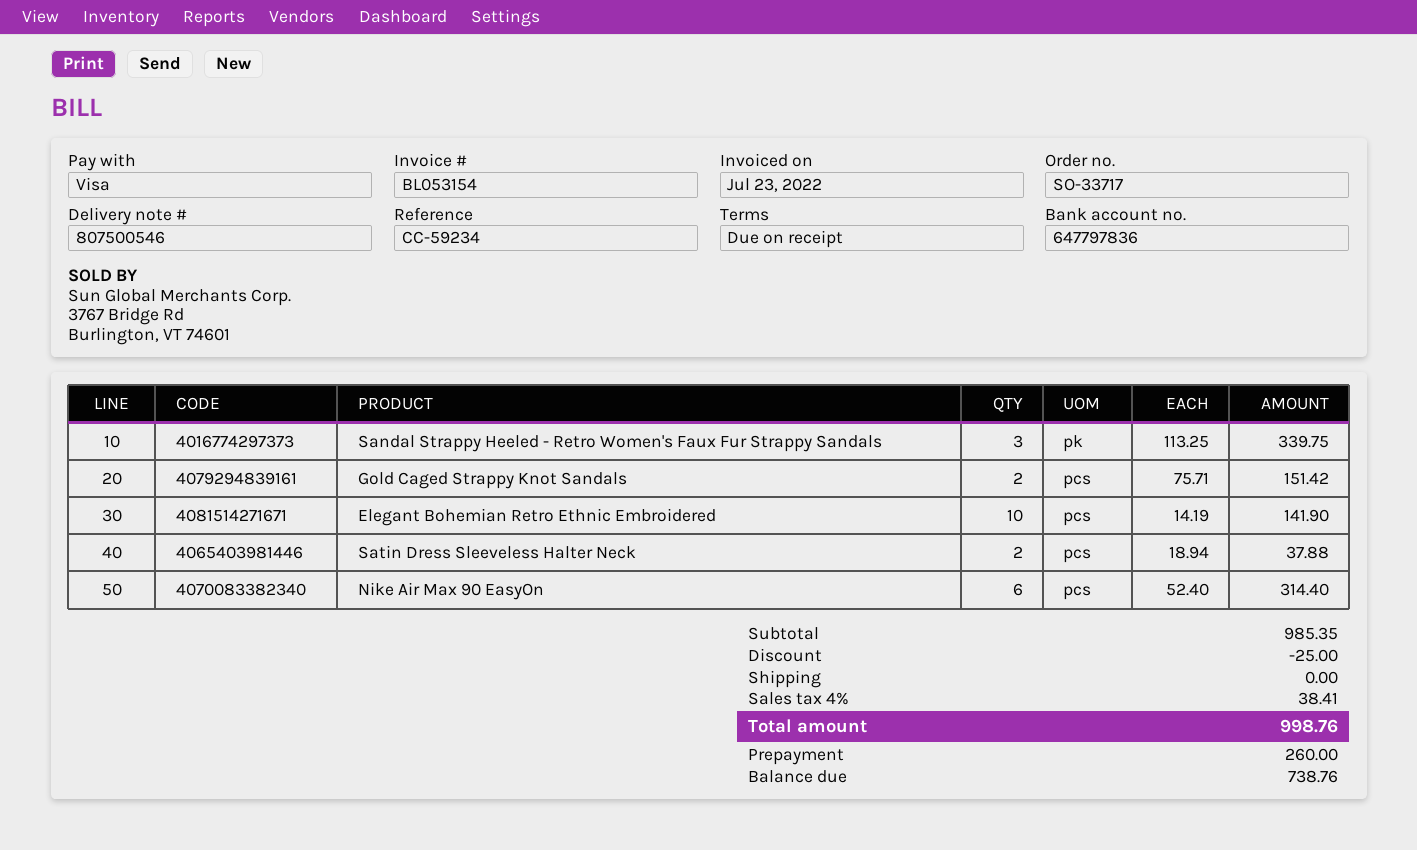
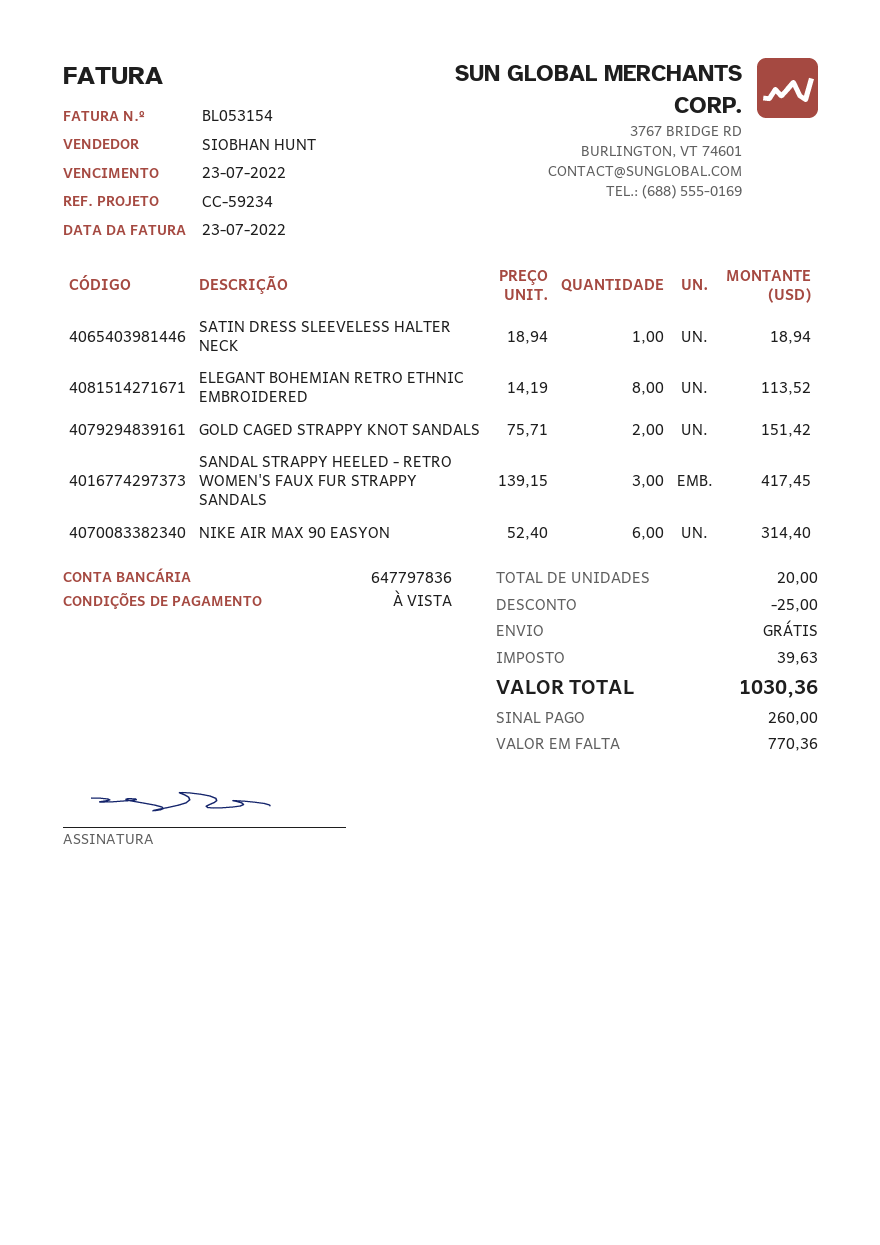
Sandal Strappy Heeled - Retro Women's Faux Fur Strappy Sandals: 3 x 113.25 = 339.75 -> 3 x 139.15 = 417.45
Elegant Bohemian Retro Ethnic Embroidered: 10 x 14.19 = 141.90 -> 8 x 14.19 = 113.52
Satin Dress Sleeveless Halter Neck: 2 x 18.94 = 37.88 -> 1 x 18.94 = 18.94
tax: 38.41 -> 39.63
total: 998.76 -> 1030.36
balance: 738.76 -> 770.36

